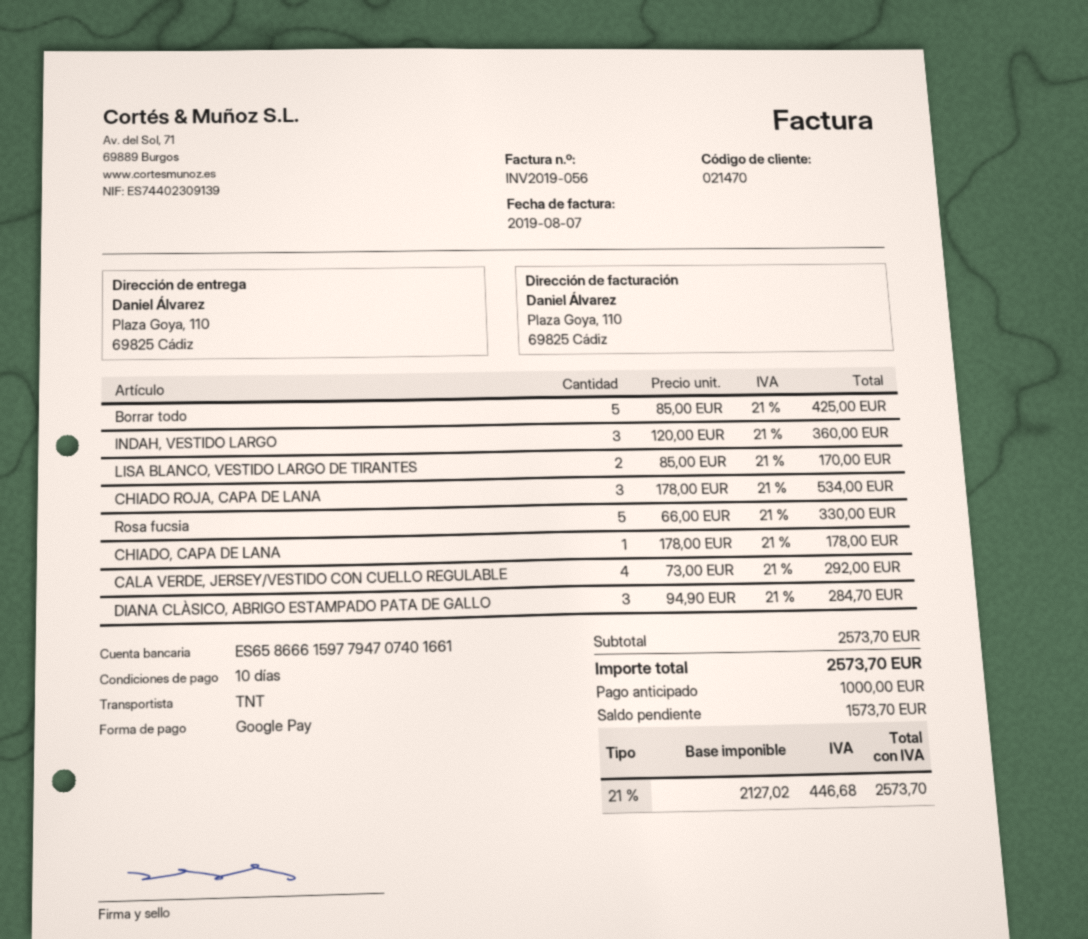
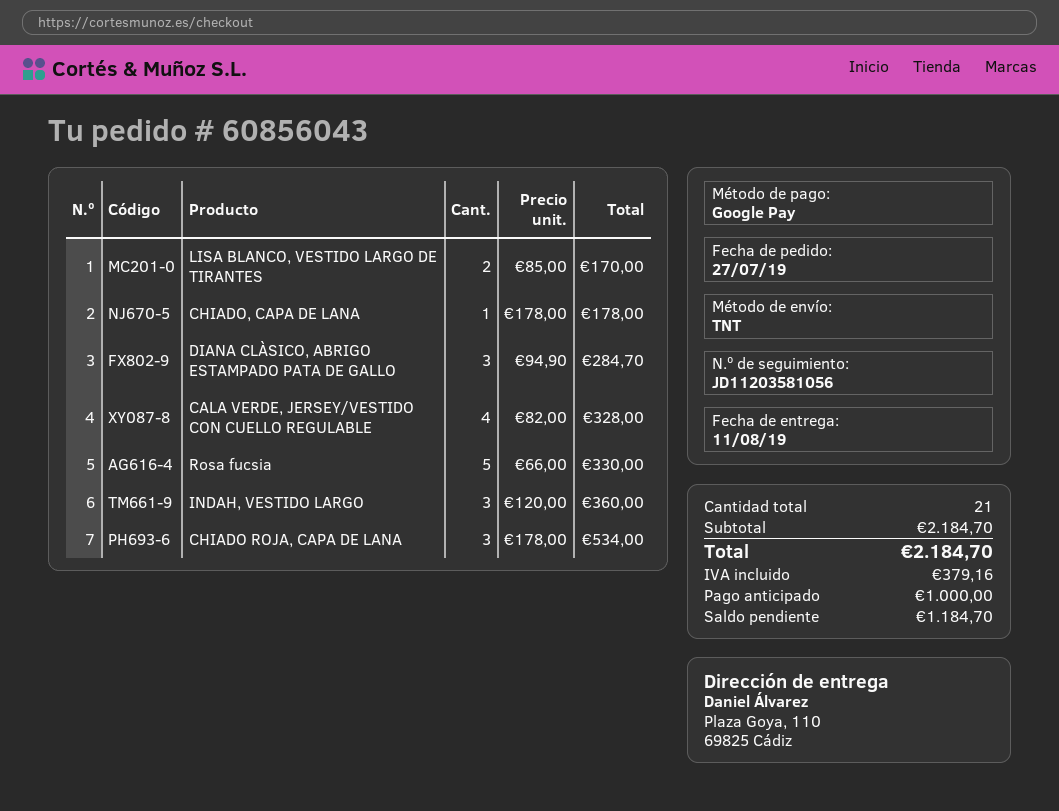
Borrar todo: 5 x 85.00 = 425.00 -> none
CALA VERDE, JERSEY/VESTIDO CON CUELLO REGULABLE: 4 x 73.00 = 292.00 -> 4 x 82.00 = 328.00
subtotal: 2573.70 -> 2184.70
tax: 446.68 -> 379.16
total: 2573.70 -> 2184.70
balance: 1573.70 -> 1184.70

